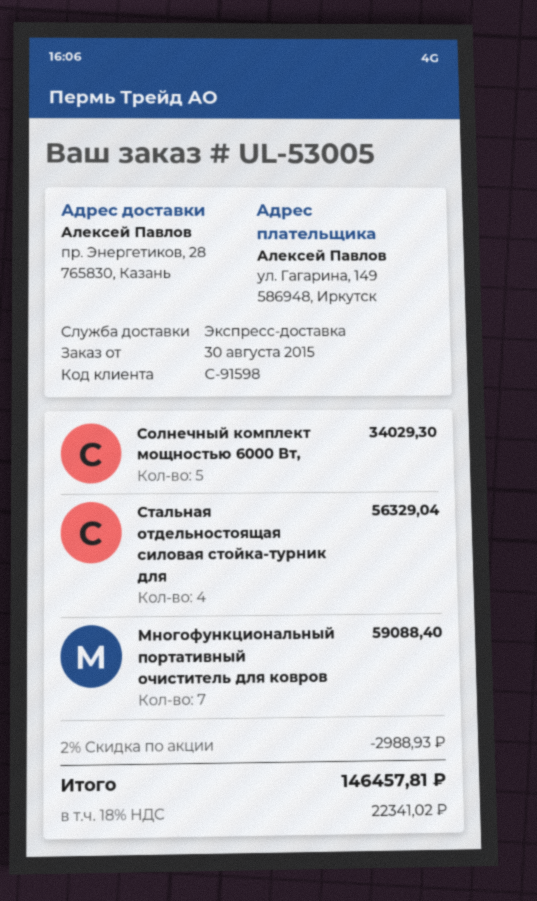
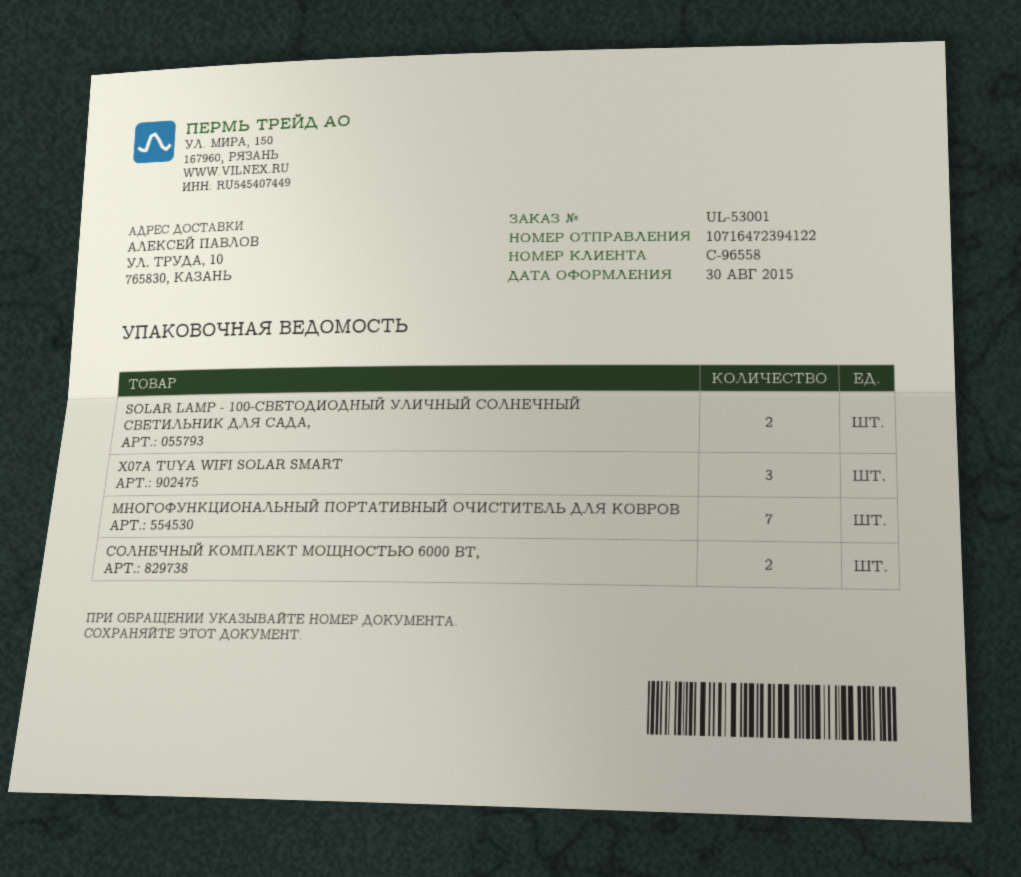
order number: UL-53005 -> UL-53001
customer number: C-91598 -> C-96558
ship to: пр. Энергетиков, 28, 765830, Казань -> УЛ. ТРУДА, 10, 765830, КАЗАНЬ
Солнечный комплект мощностью 6000 Вт,: 5 -> 2
Стальная отдельностоящая силовая стойка-турник для: 4 -> none
SOLAR LAMP - 100-СВЕТОДИОДНЫЙ УЛИЧНЫЙ СОЛНЕЧНЫЙ СВЕТИЛЬНИК ДЛЯ САДА,: none -> 2
X07A TUYA WIFI SOLAR SMART: none -> 3

